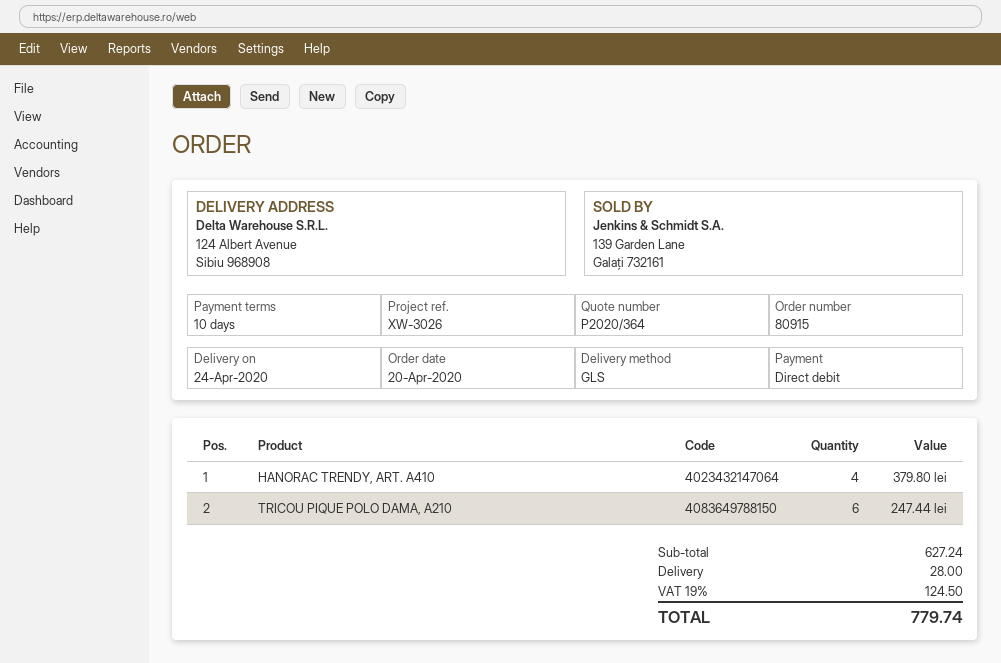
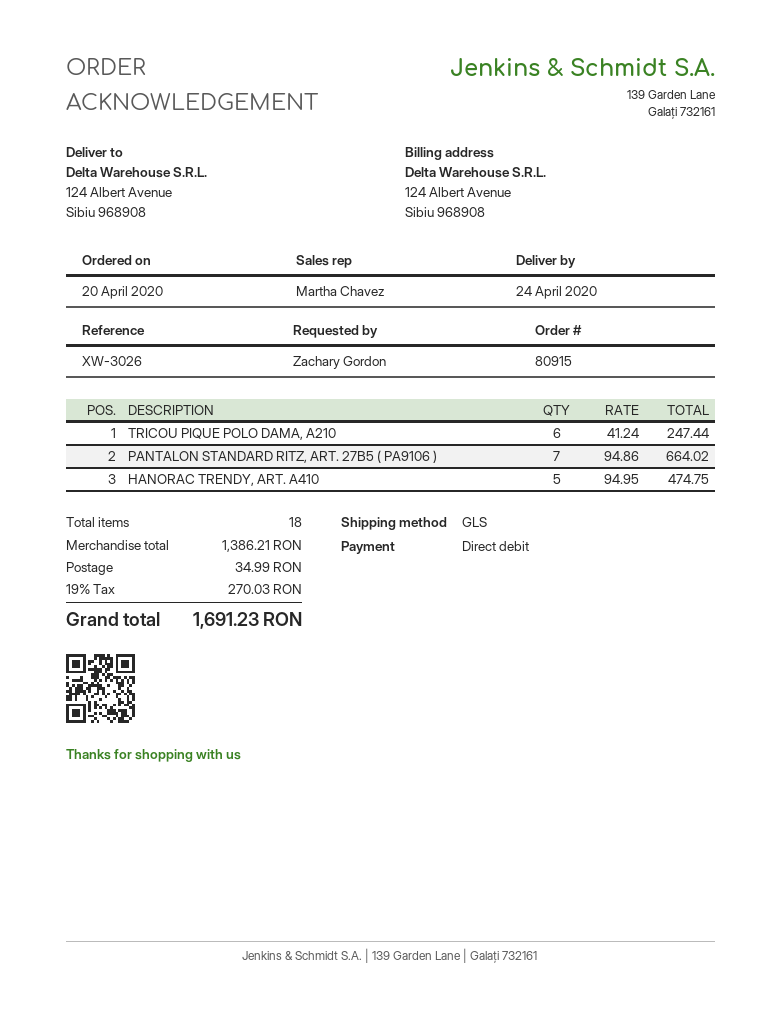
HANORAC TRENDY, ART. A410: 4 for 379.80 -> 5 for 474.75
PANTALON STANDARD RITZ, ART. 27B5 ( PA9106 ): none -> 7 for 664.02
subtotal: 627.24 -> 1386.21
shipping: 28.00 -> 34.99
tax: 19% = 124.50 -> 19% = 270.03
total: 779.74 -> 1691.23

